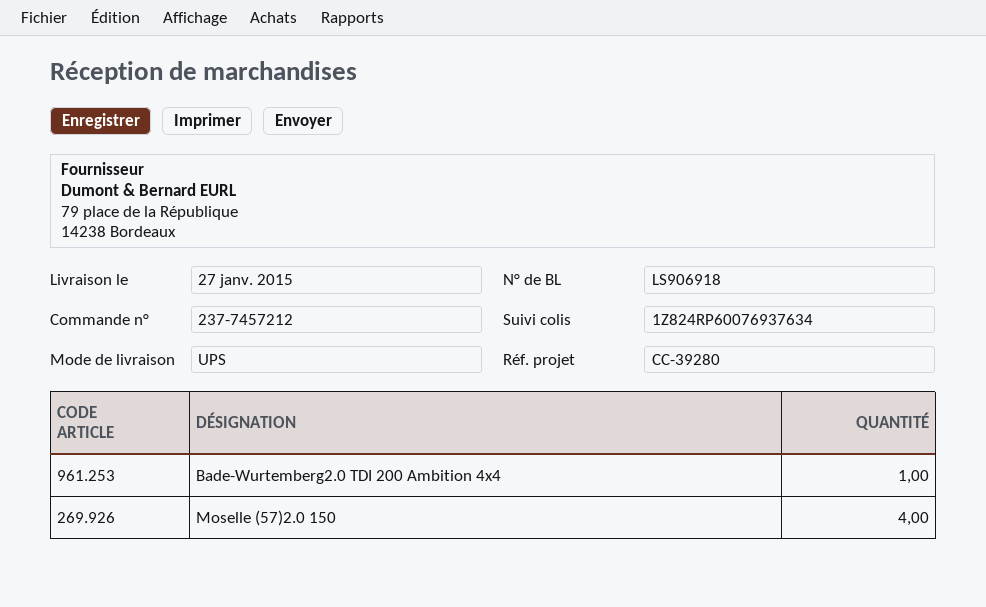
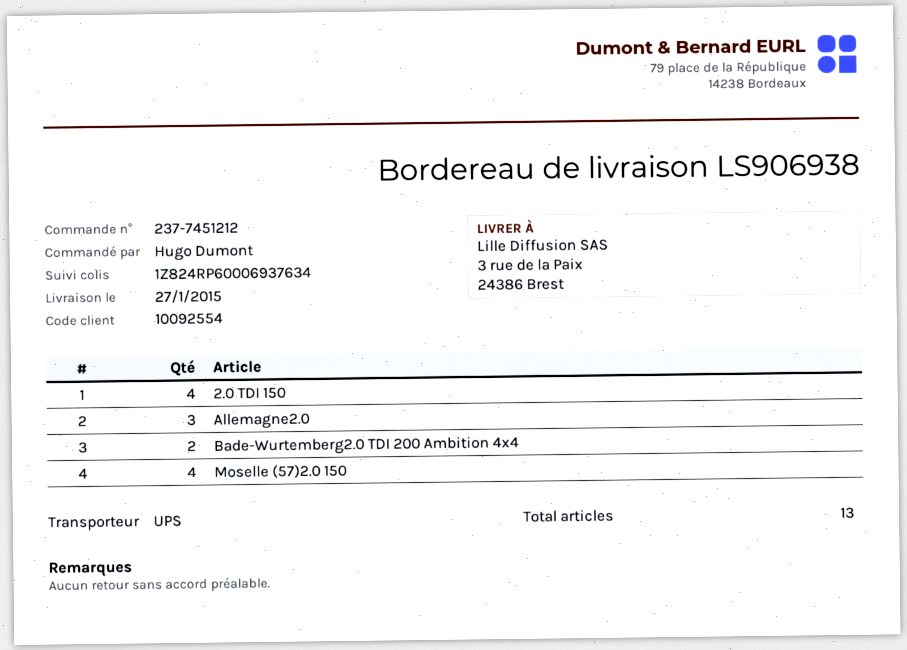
order number: 237-7457212 -> 237-7451212
delivery note number: LS906918 -> LS906938
tracking number: 1Z824RP60076937634 -> 1Z824RP60006937634
Bade-Wurtemberg2.0 TDI 200 Ambition 4x4: 1 -> 2
2.0 TDI 150: none -> 4
Allemagne2.0: none -> 3

